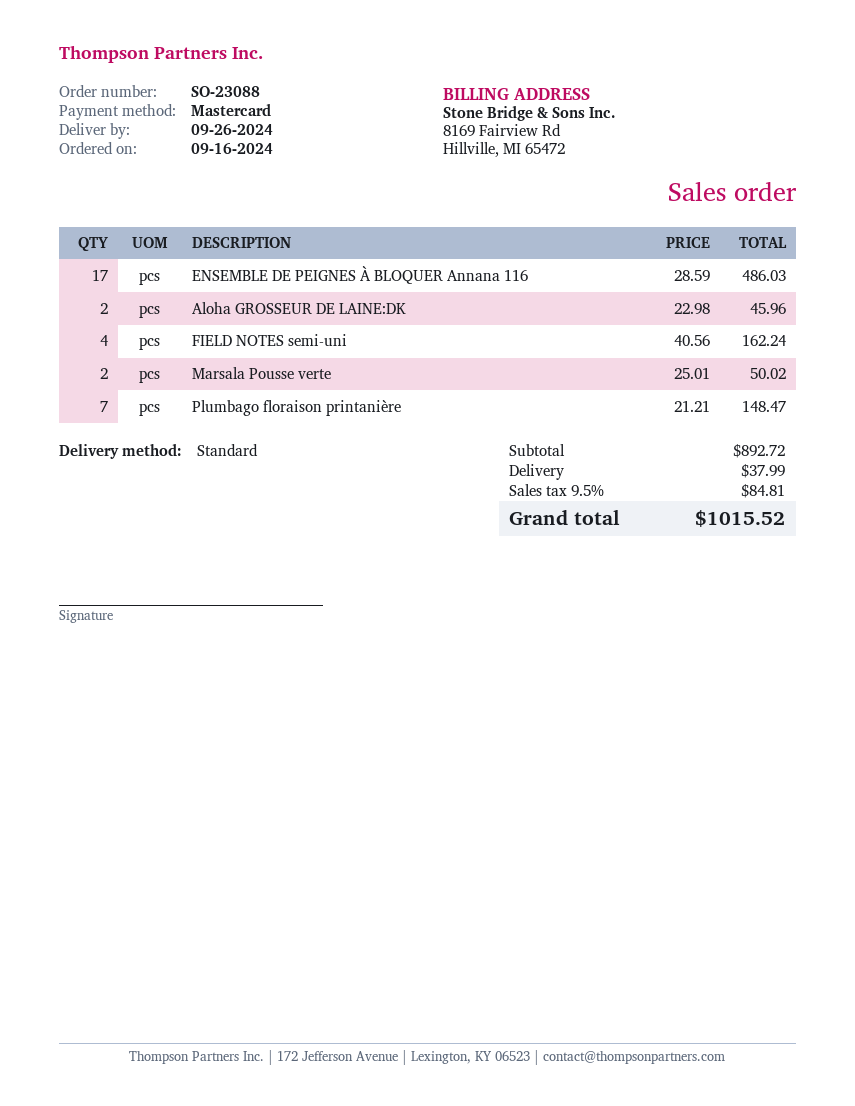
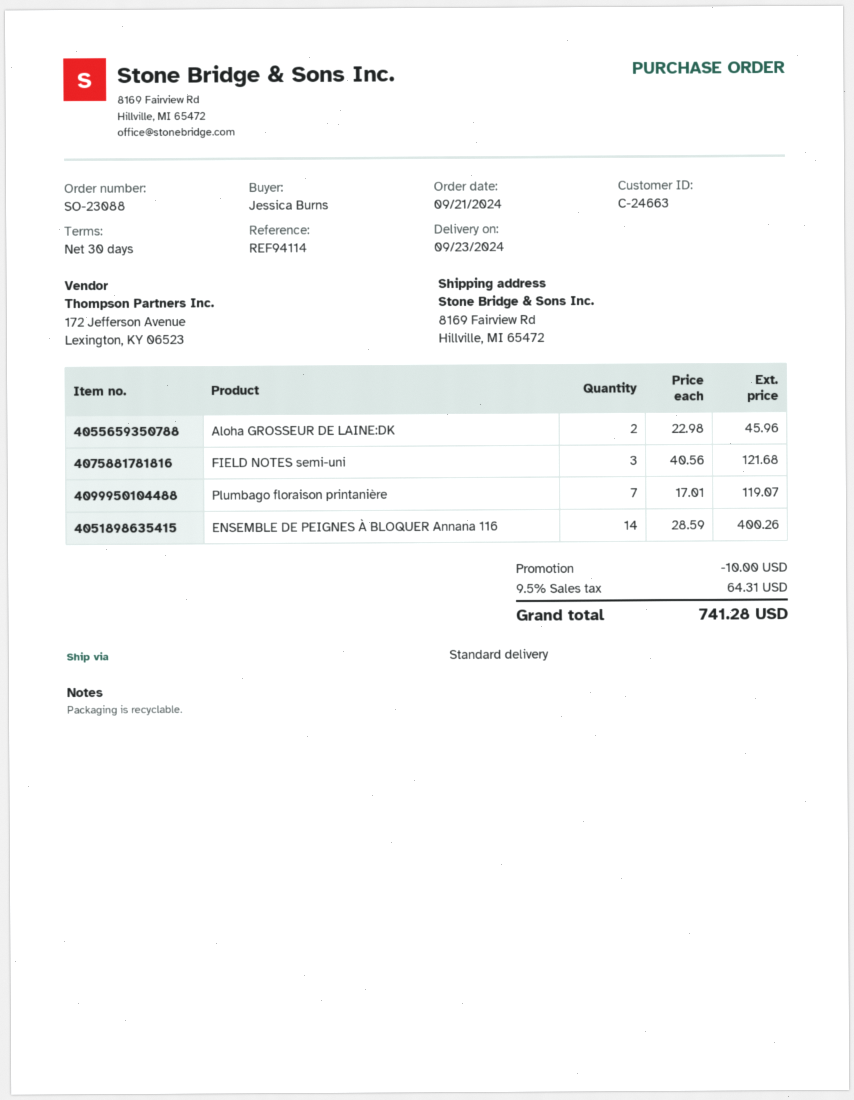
order date: 2024-09-16 -> 2024-09-21
delivery date: 2024-09-26 -> 2024-09-23
ENSEMBLE DE PEIGNES À BLOQUER Annana 116: 17 x 28.59 = 486.03 -> 14 x 28.59 = 400.26
FIELD NOTES semi-uni: 4 x 40.56 = 162.24 -> 3 x 40.56 = 121.68
Marsala Pousse verte: 2 x 25.01 = 50.02 -> none
Plumbago floraison printanière: 7 x 21.21 = 148.47 -> 7 x 17.01 = 119.07
discount: none -> 10.00
shipping: 37.99 -> none
tax: 9.5% = 84.81 -> 9.5% = 64.31
total: 1015.52 -> 741.28

